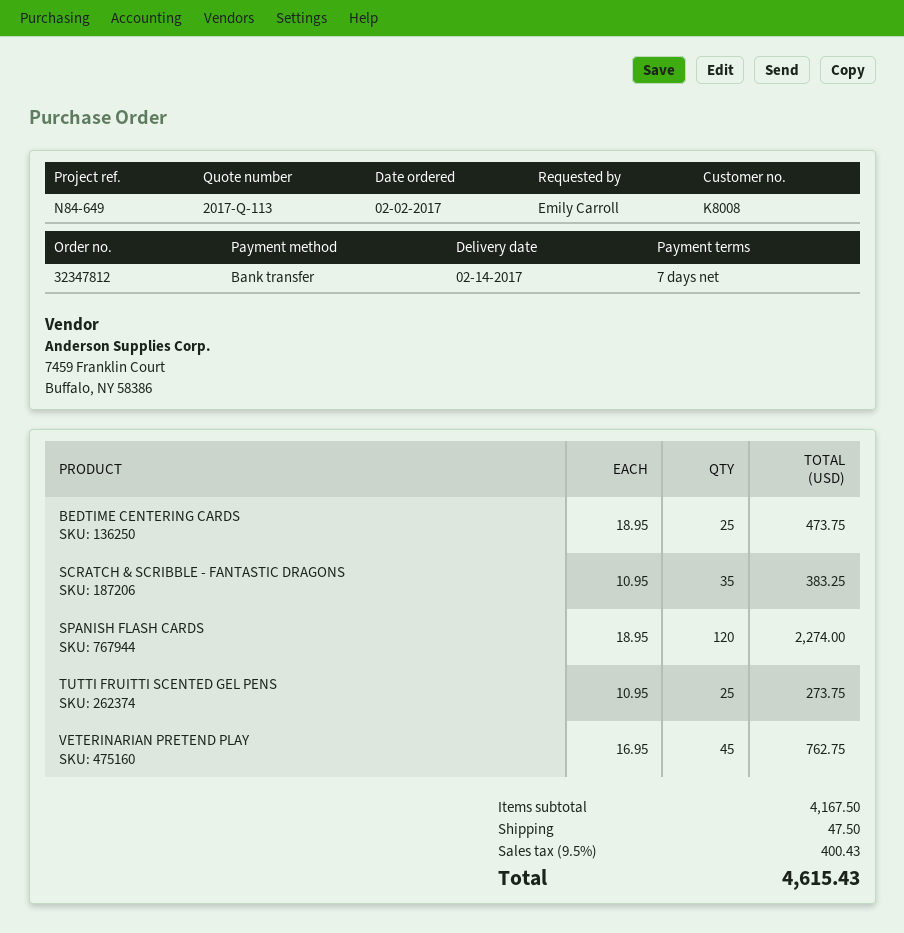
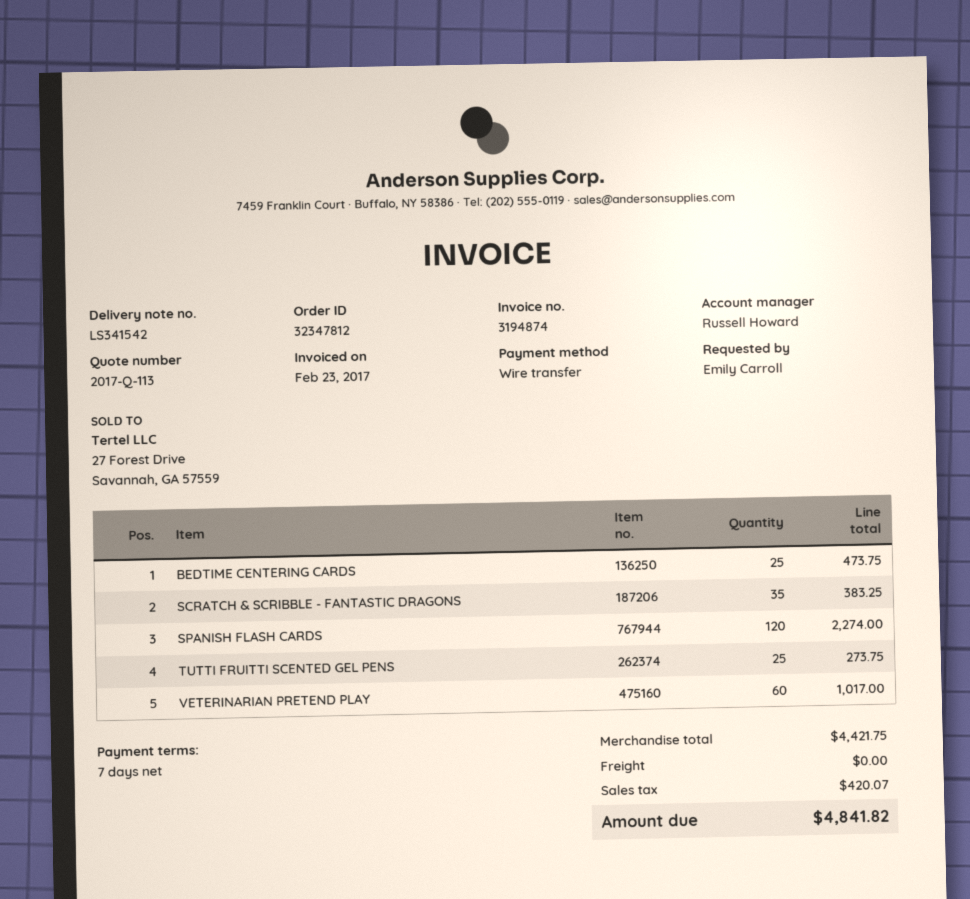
VETERINARIAN PRETEND PLAY: 45 for 762.75 -> 60 for 1017.00
subtotal: 4167.50 -> 4421.75
shipping: 47.50 -> 0.00
tax: 400.43 -> 420.07
total: 4615.43 -> 4841.82

